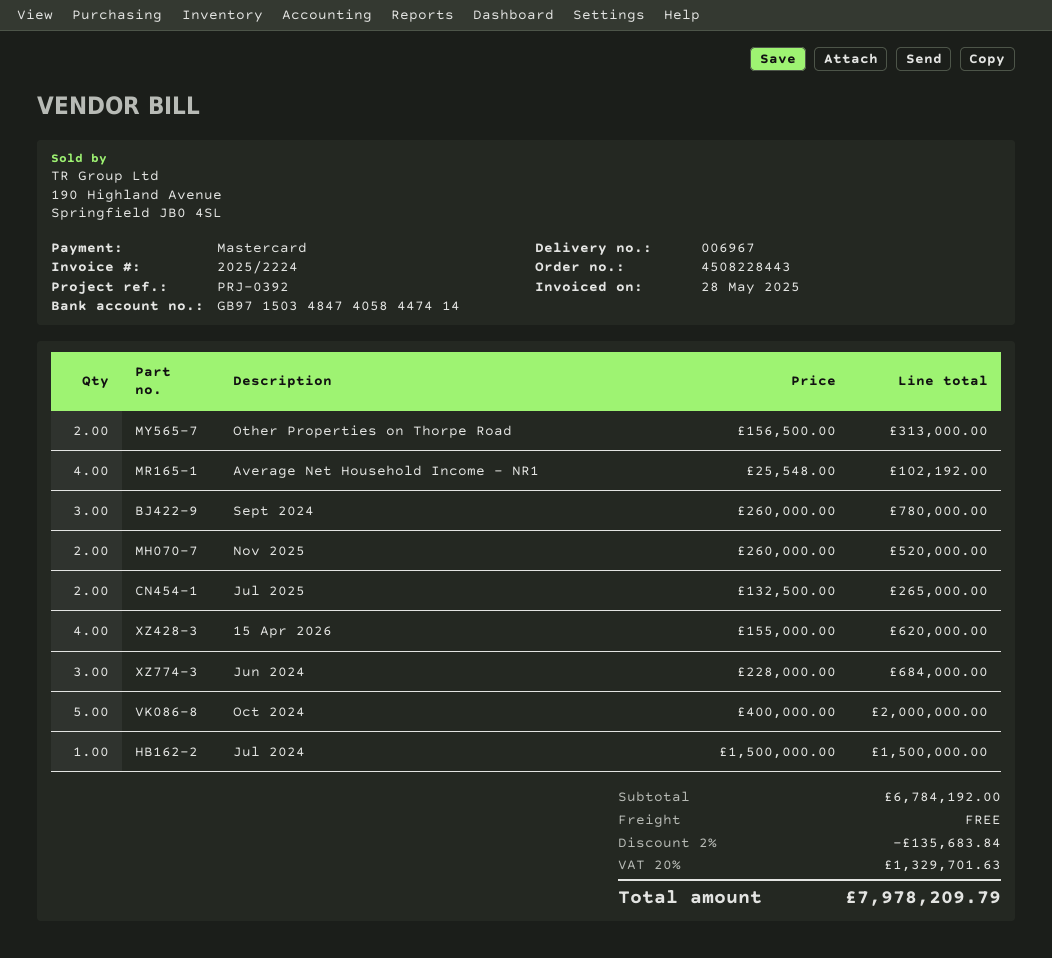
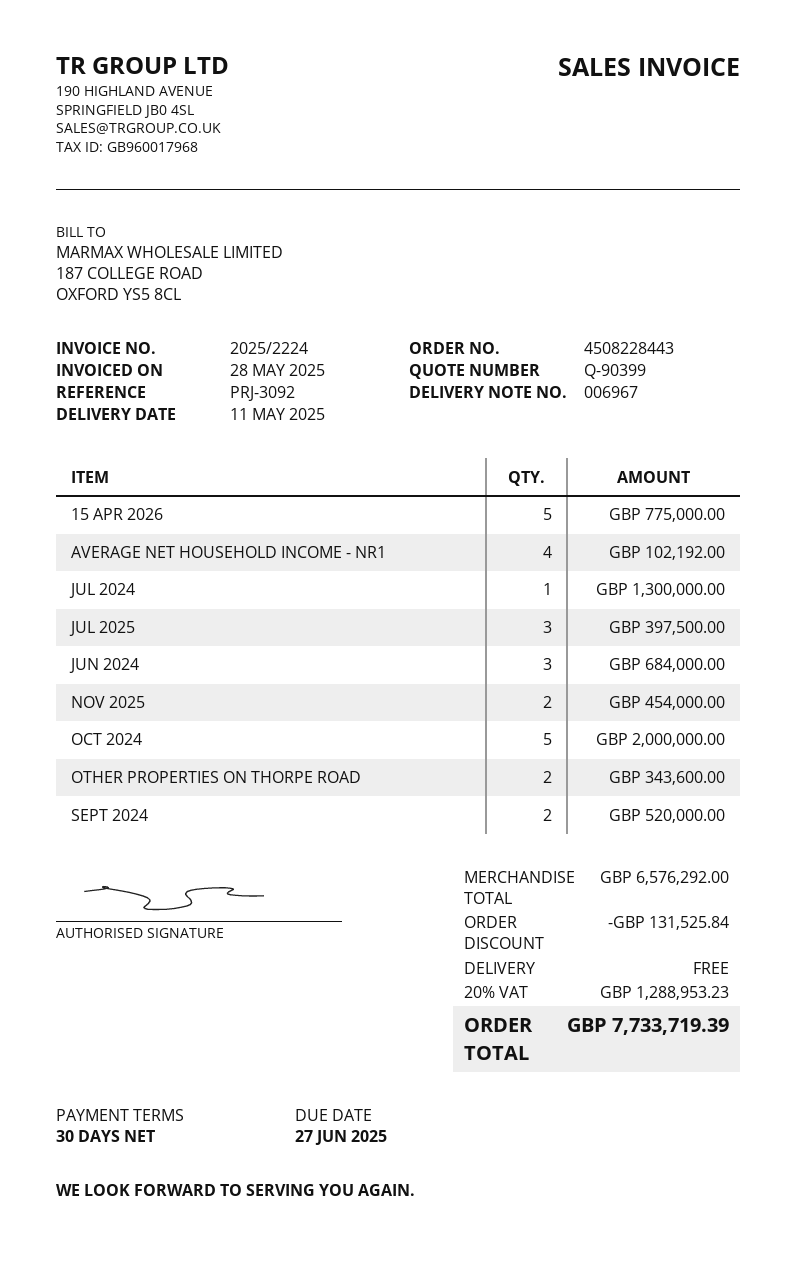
reference: PRJ-0392 -> PRJ-3092
Other Properties on Thorpe Road: 2 for 313000.00 -> 2 for 343600.00
Sept 2024: 3 for 780000.00 -> 2 for 520000.00
Nov 2025: 2 for 520000.00 -> 2 for 454000.00
Jul 2025: 2 for 265000.00 -> 3 for 397500.00
15 Apr 2026: 4 for 620000.00 -> 5 for 775000.00
Jul 2024: 1 for 1500000.00 -> 1 for 1300000.00
subtotal: 6784192.00 -> 6576292.00
discount: 135683.84 -> 131525.84
tax: 20% = 1329701.63 -> 20% = 1288953.23
total: 7978209.79 -> 7733719.39

